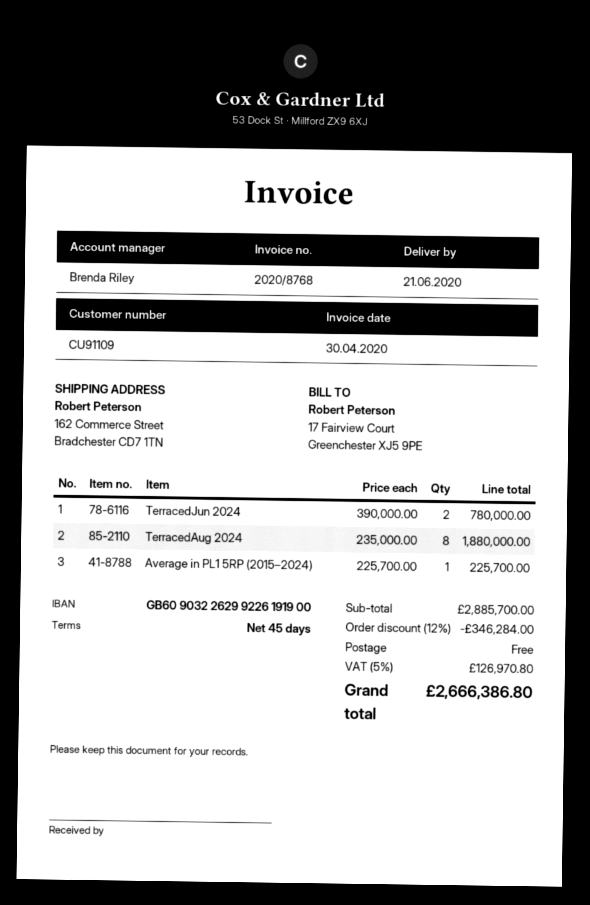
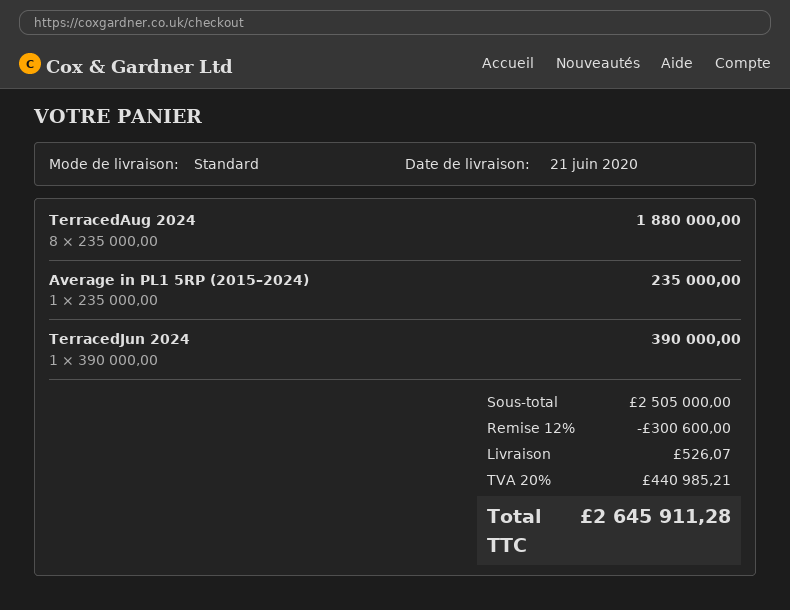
TerracedJun 2024: 2 x 390000.00 = 780000.00 -> 1 x 390000.00 = 390000.00
Average in PL1 5RP (2015–2024): 1 x 225700.00 = 225700.00 -> 1 x 235000.00 = 235000.00
subtotal: 2885700.00 -> 2505000.00
discount: 12% = 346284.00 -> 12% = 300600.00
shipping: 0.00 -> 526.07
tax: 5% = 126970.80 -> 20% = 440985.21
total: 2666386.80 -> 2645911.28

